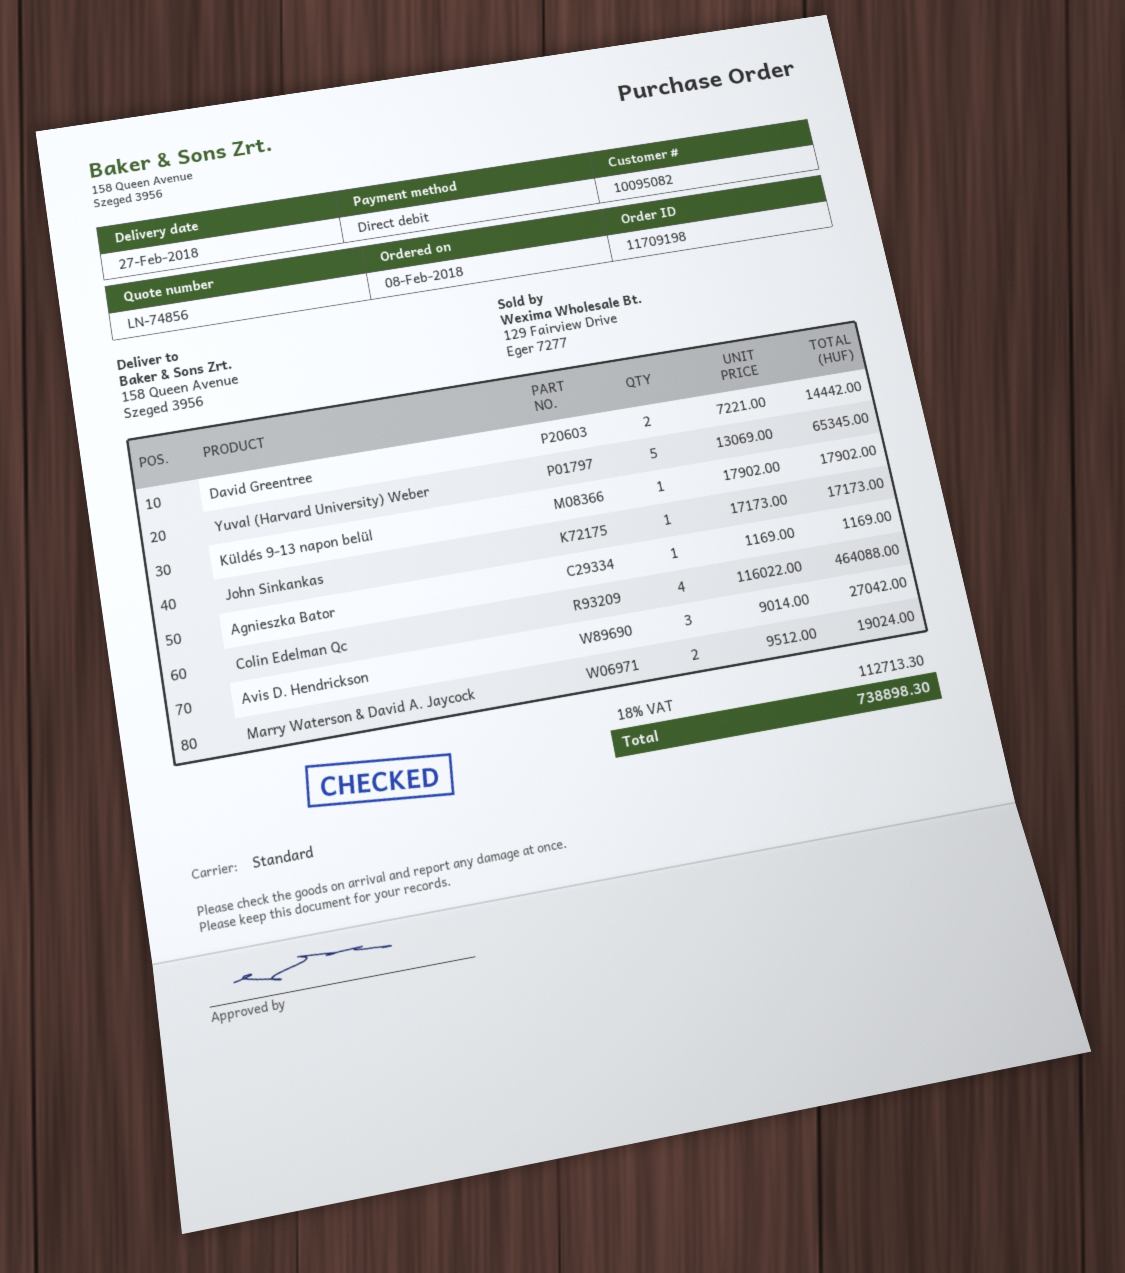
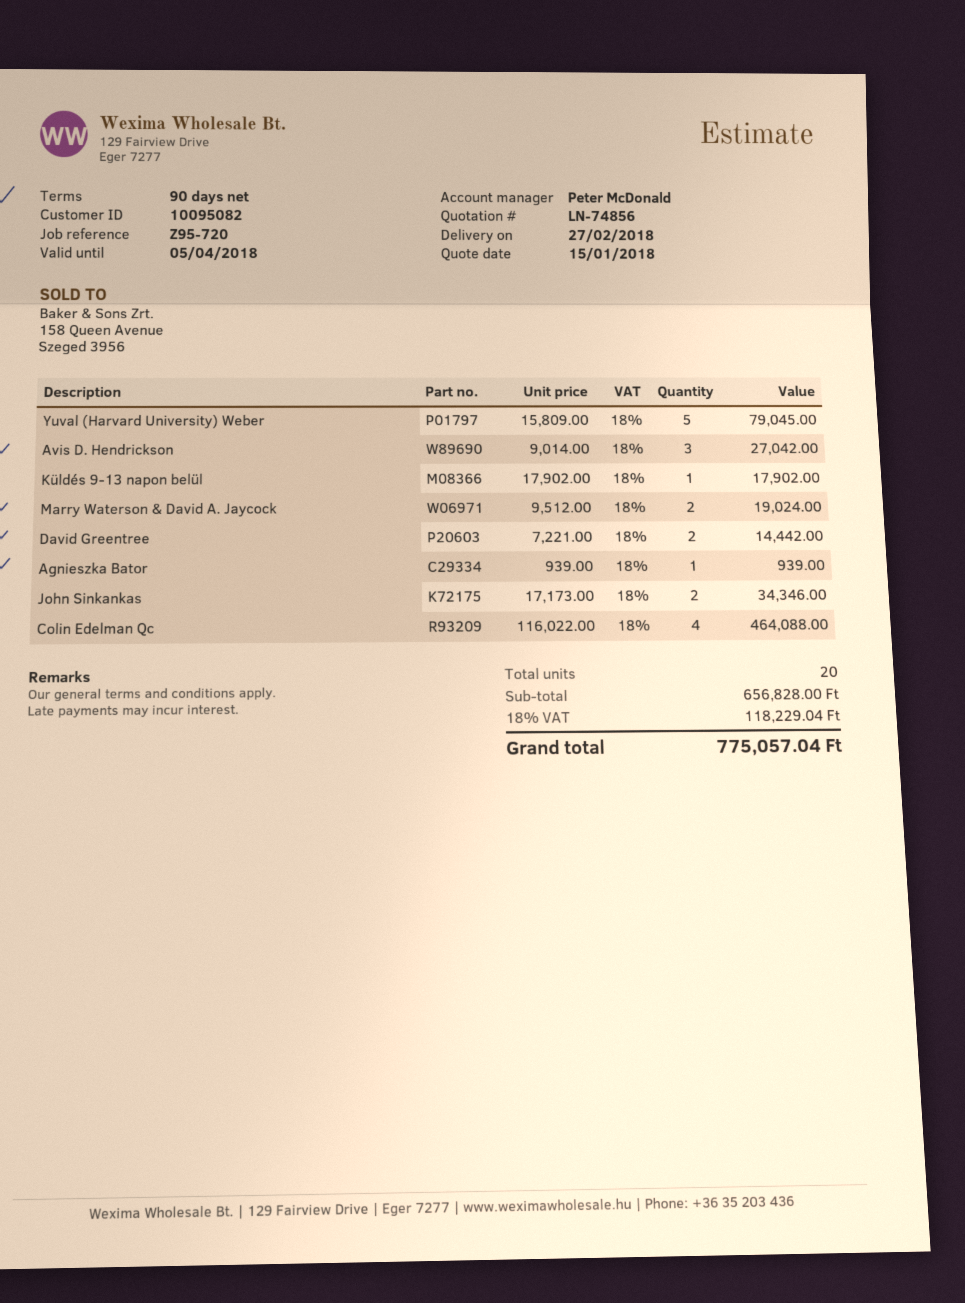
Yuval (Harvard University) Weber: 5 x 13069.00 = 65345.00 -> 5 x 15809.00 = 79045.00
John Sinkankas: 1 x 17173.00 = 17173.00 -> 2 x 17173.00 = 34346.00
Agnieszka Bator: 1 x 1169.00 = 1169.00 -> 1 x 939.00 = 939.00
tax: 18% = 112713.30 -> 18% = 118229.04
total: 738898.30 -> 775057.04

